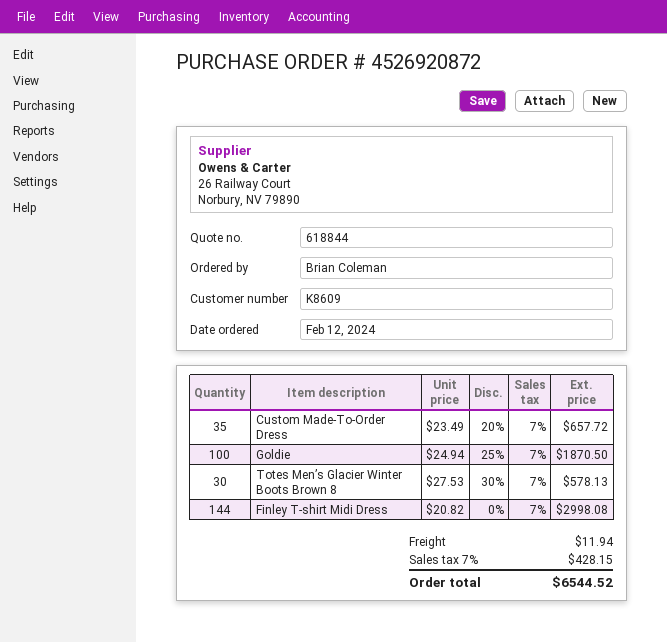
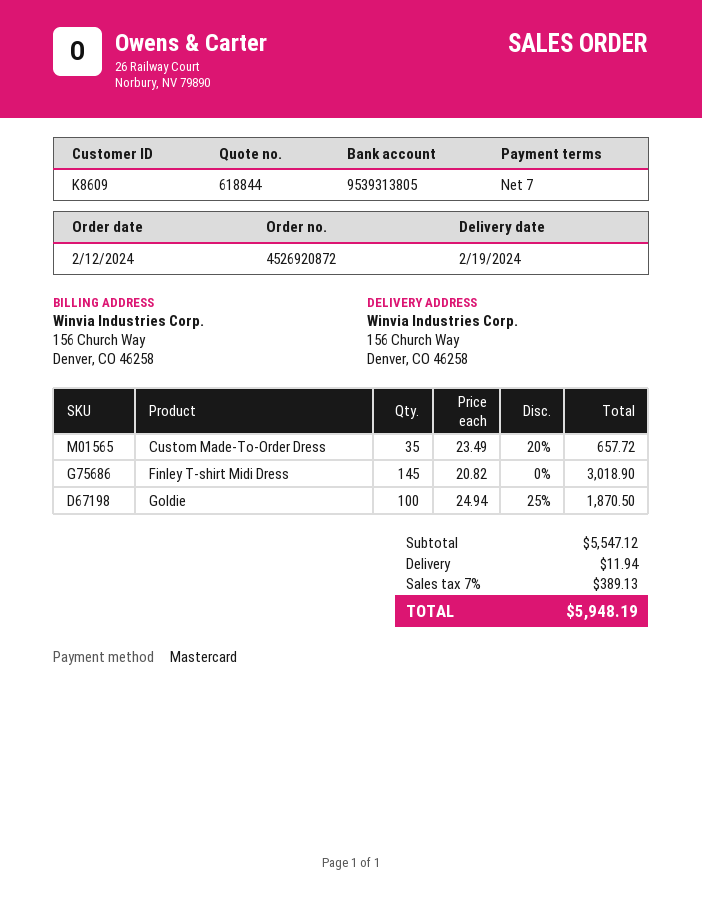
Totes Men’s Glacier Winter Boots Brown 8: 30 x 27.53 - 30% = 578.13 -> none
Finley T-shirt Midi Dress: 144 x 20.82 = 2998.08 -> 145 x 20.82 = 3018.90
tax: 7% = 428.15 -> 7% = 389.13
total: 6544.52 -> 5948.19

